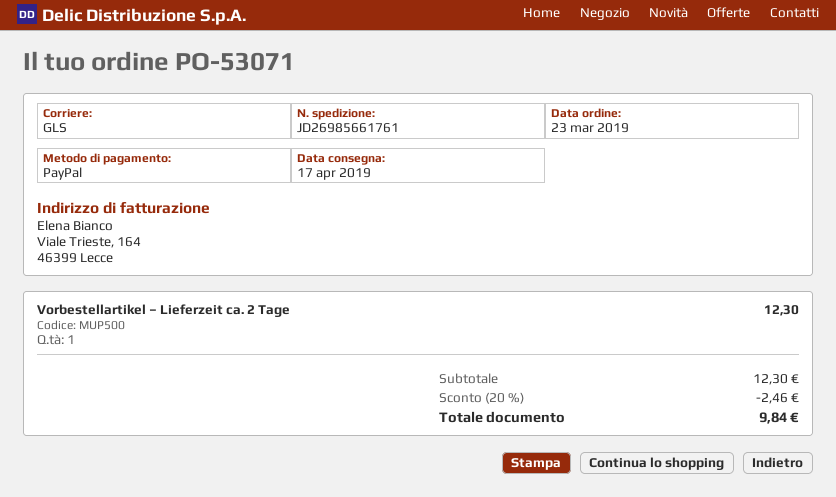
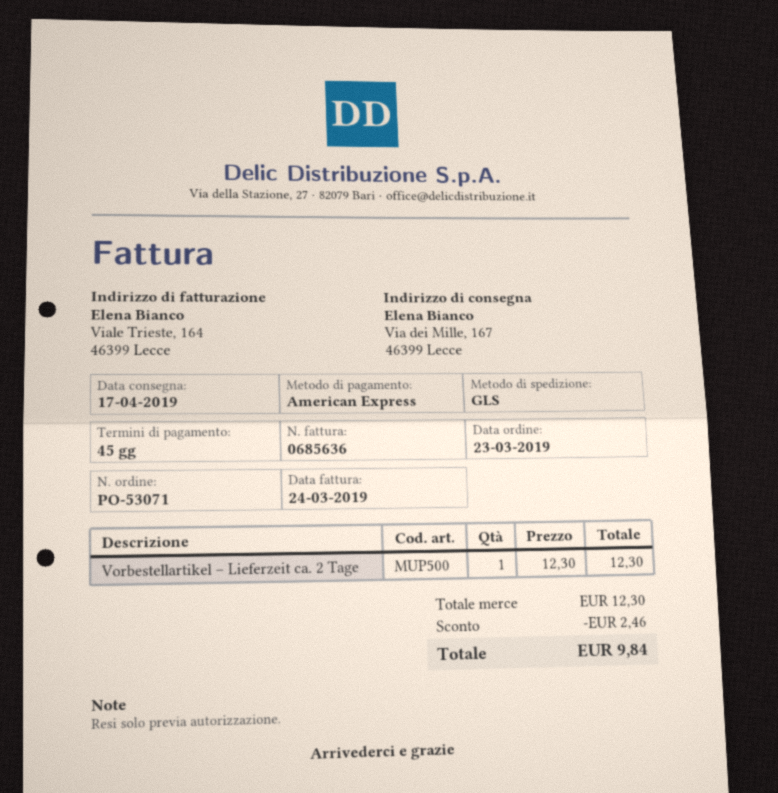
payment method: PayPal -> American Express

